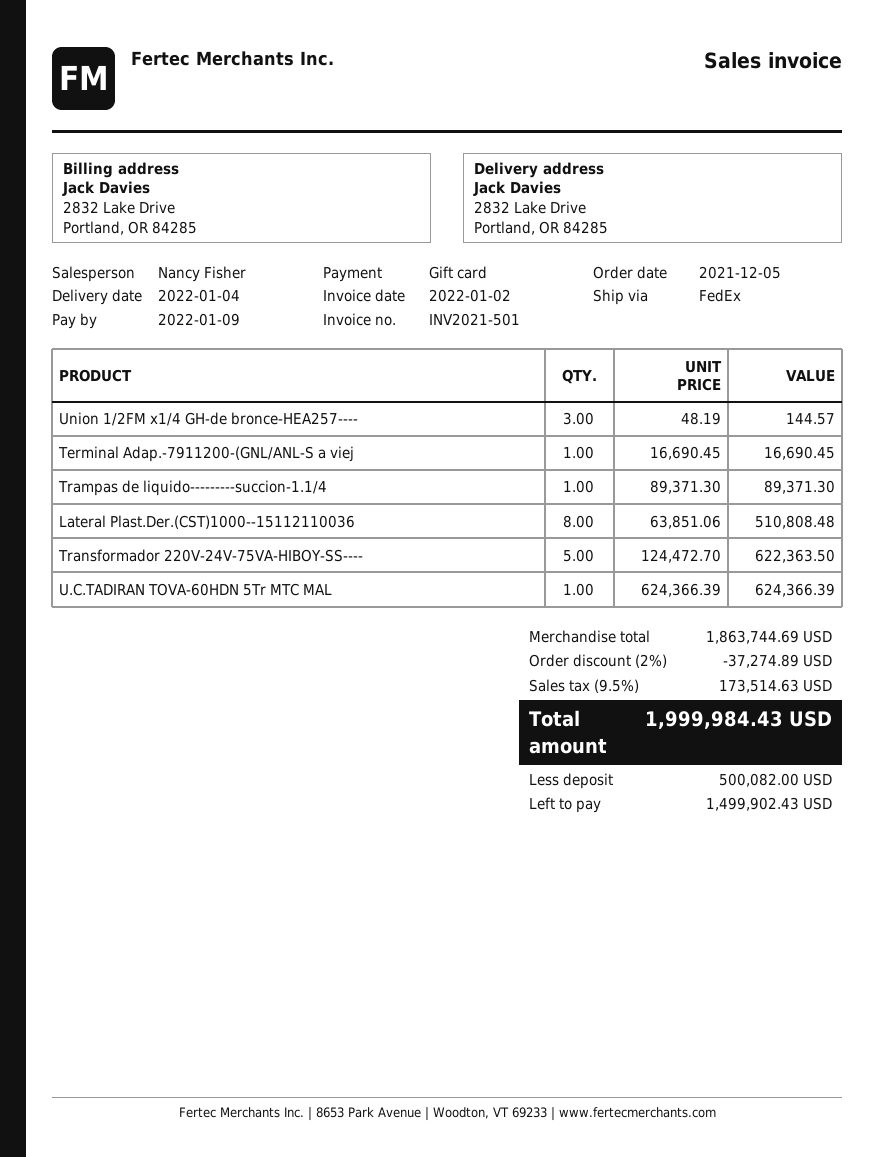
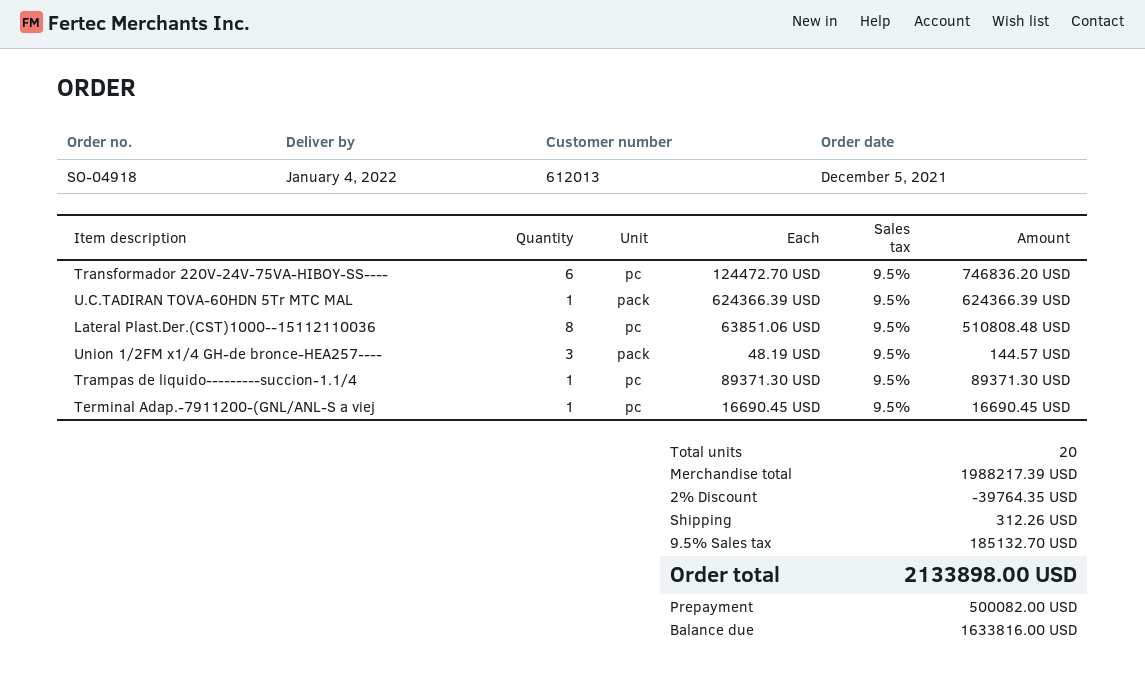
Transformador 220V-24V-75VA-HIBOY-SS----: 5 x 124472.70 = 622363.50 -> 6 x 124472.70 = 746836.20
subtotal: 1863744.69 -> 1988217.39
discount: 2% = 37274.89 -> 2% = 39764.35
shipping: none -> 312.26
tax: 9.5% = 173514.63 -> 9.5% = 185132.70
total: 1999984.43 -> 2133898.00
balance: 1499902.43 -> 1633816.00

